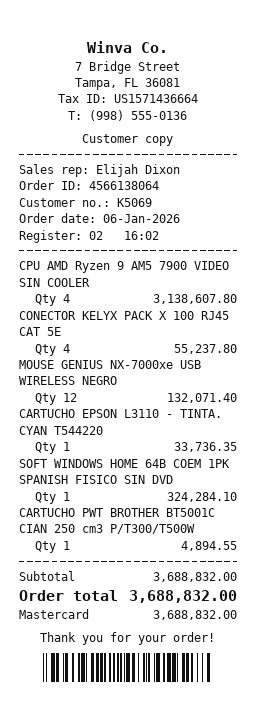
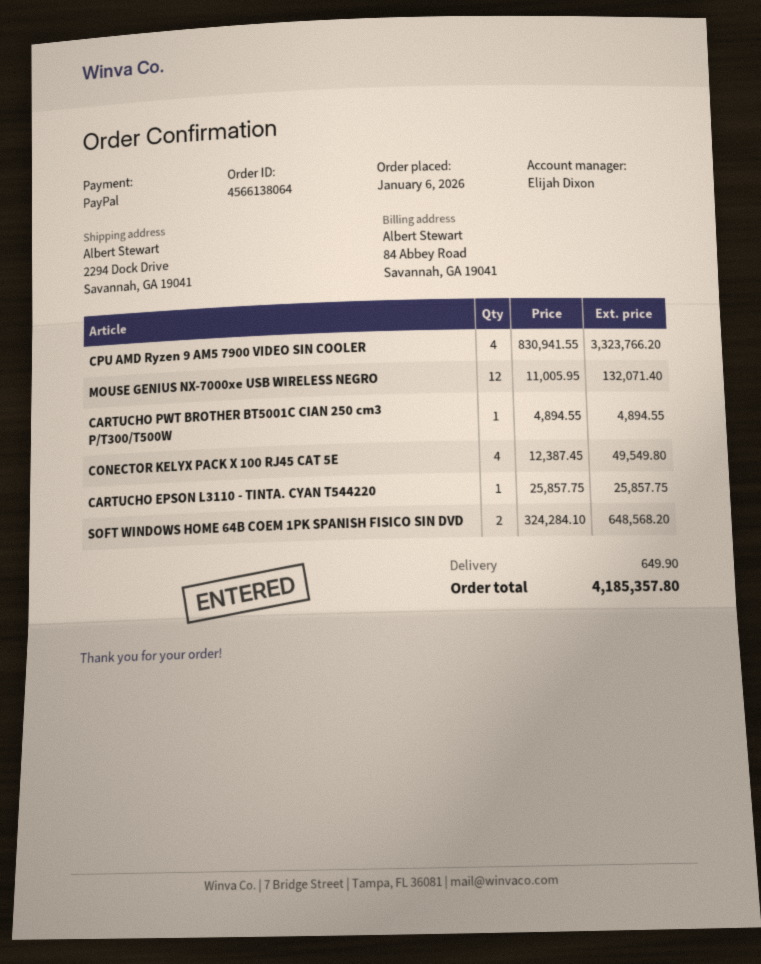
payment method: Mastercard -> PayPal
CPU AMD Ryzen 9 AM5 7900 VIDEO SIN COOLER: 4 for 3138607.80 -> 4 for 3323766.20
CONECTOR KELYX PACK X 100 RJ45 CAT 5E: 4 for 55237.80 -> 4 for 49549.80
CARTUCHO EPSON L3110 - TINTA. CYAN T544220: 1 for 33736.35 -> 1 for 25857.75
SOFT WINDOWS HOME 64B COEM 1PK SPANISH FISICO SIN DVD: 1 for 324284.10 -> 2 for 648568.20
shipping: none -> 649.90
total: 3688832.00 -> 4185357.80

